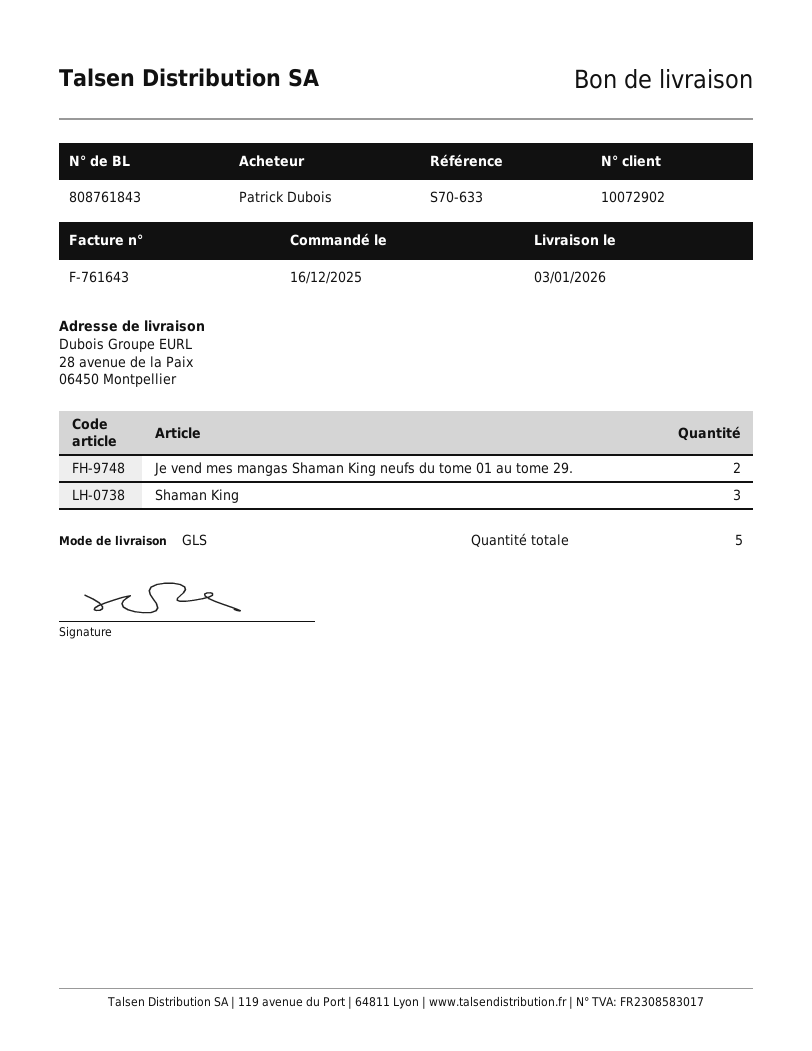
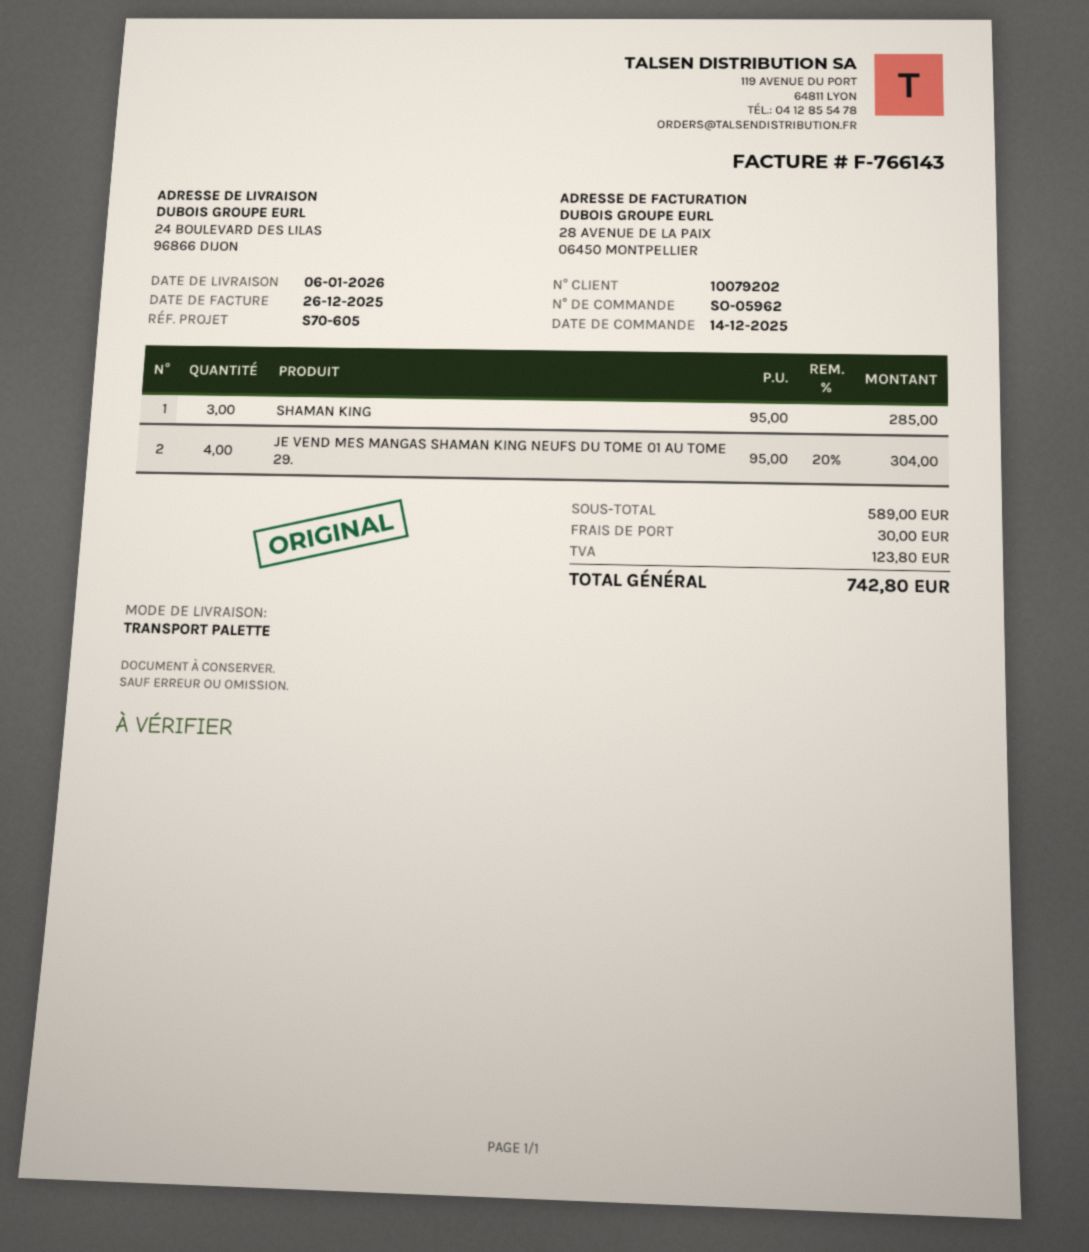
order date: 2025-12-16 -> 2025-12-14
delivery date: 2026-01-03 -> 2026-01-06
invoice number: F-761643 -> F-766143
customer number: 10072902 -> 10079202
reference: S70-633 -> S70-605
shipping method: GLS -> pallet freight
ship to: 28 avenue de la Paix, 06450 Montpellier -> 24 BOULEVARD DES LILAS, 96866 DIJON
Je vend mes mangas Shaman King neufs du tome 01 au tome 29.: 2 -> 4

